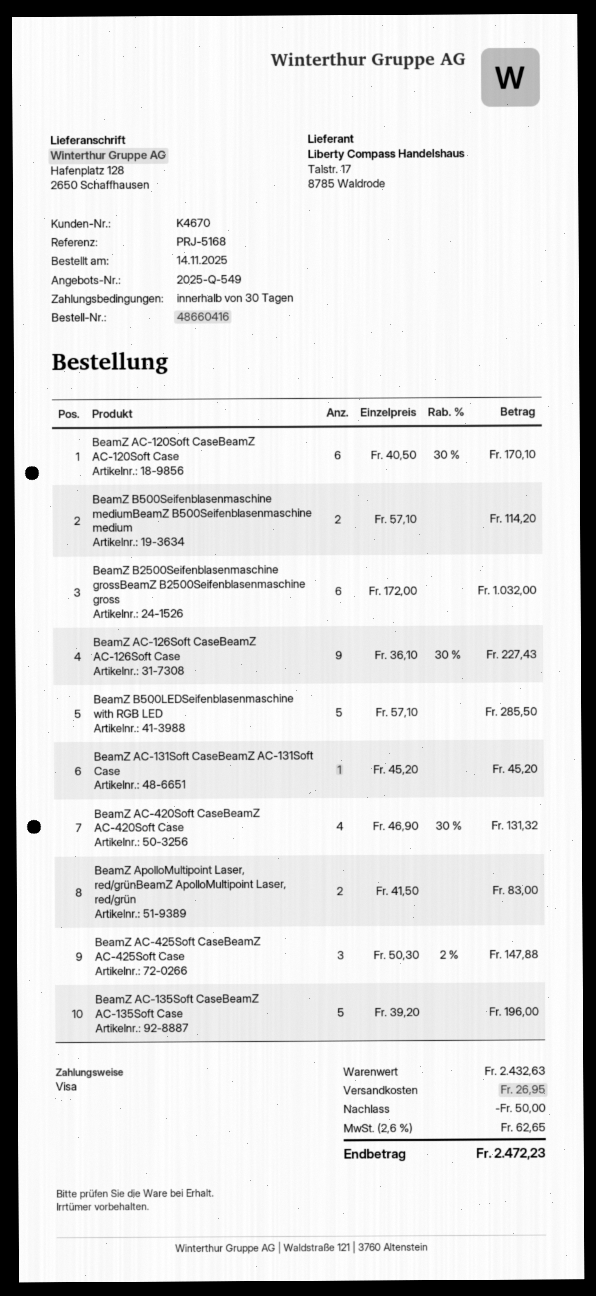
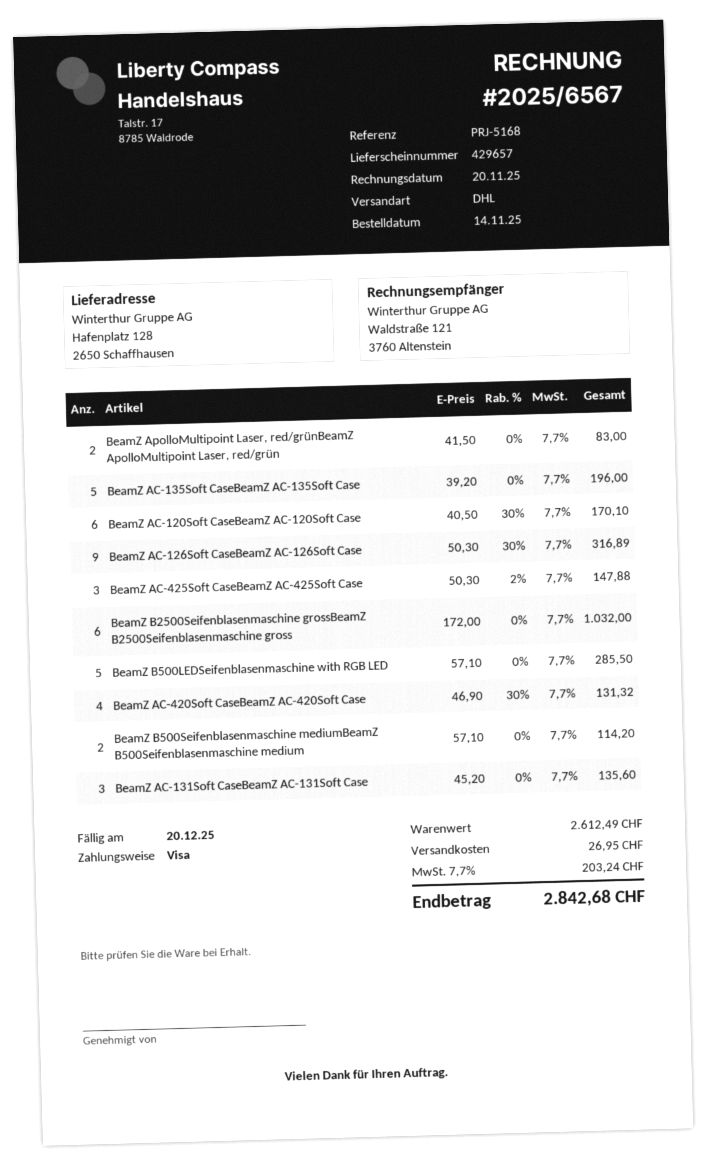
BeamZ AC-126Soft CaseBeamZ AC-126Soft Case: 9 x 36.10 - 30% = 227.43 -> 9 x 50.30 - 30% = 316.89
BeamZ AC-131Soft CaseBeamZ AC-131Soft Case: 1 x 45.20 = 45.20 -> 3 x 45.20 = 135.60
subtotal: 2432.63 -> 2612.49
discount: 50.00 -> none
tax: 2.6% = 62.65 -> 7.7% = 203.24
total: 2472.23 -> 2842.68

